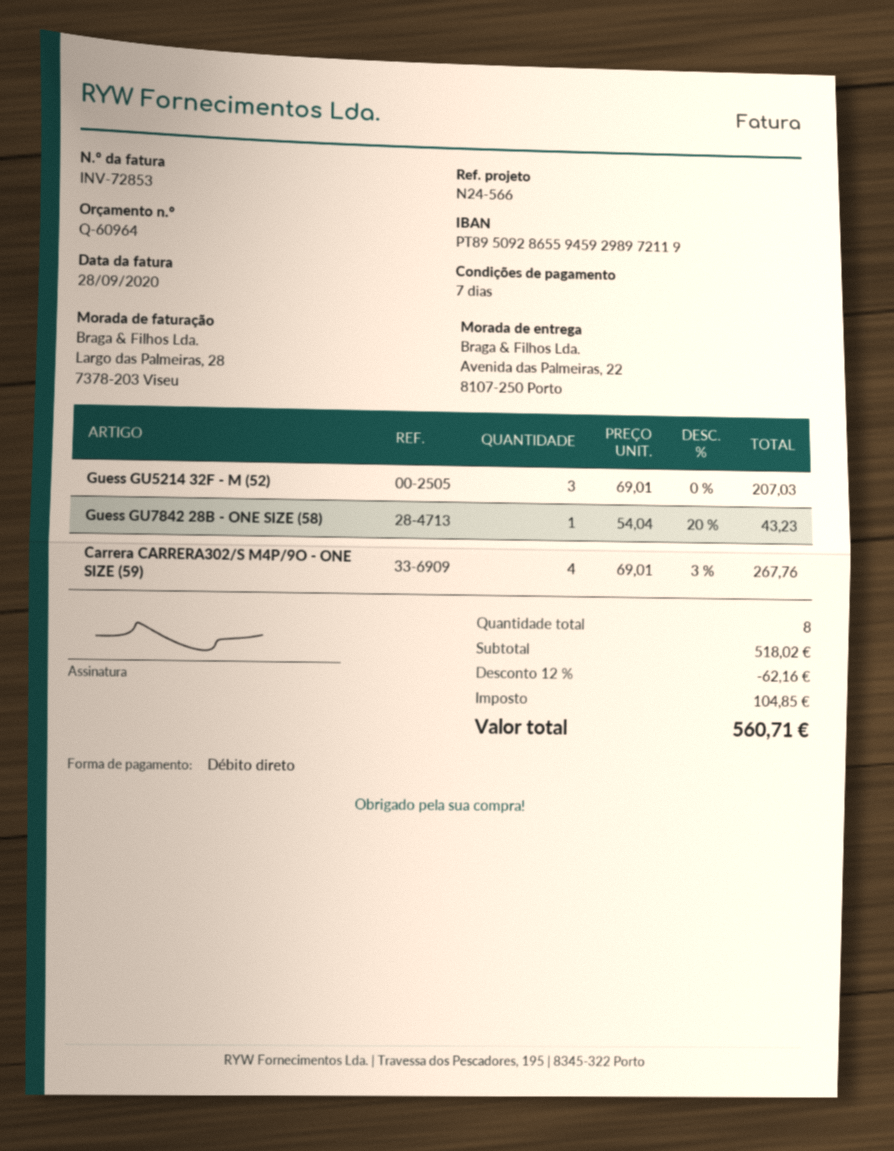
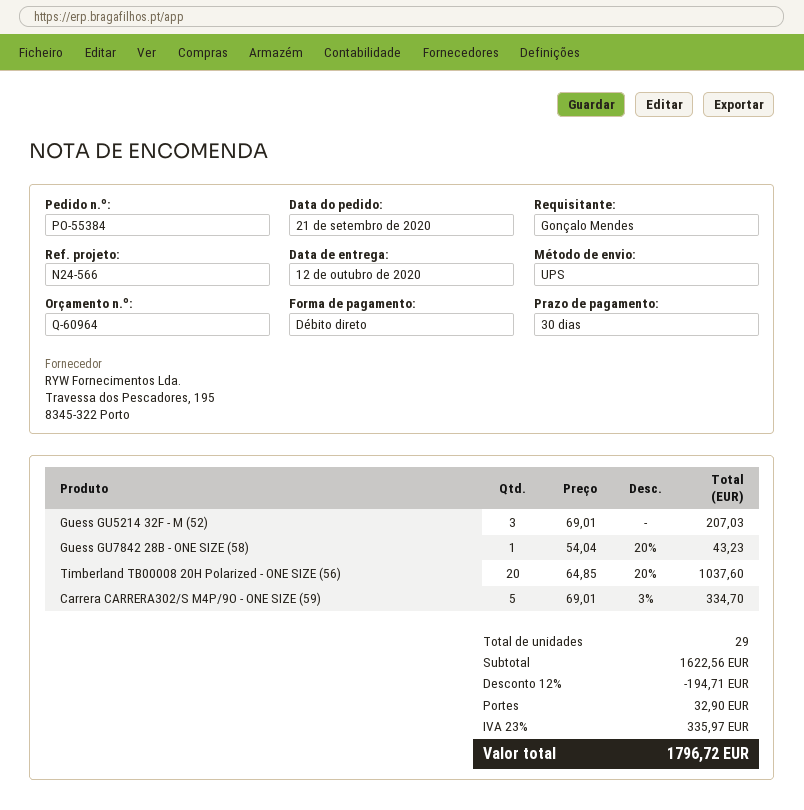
payment terms: 7 days -> 30 days
Carrera CARRERA302/S M4P/9O - ONE SIZE (59): 4 x 69.01 - 3% = 267.76 -> 5 x 69.01 - 3% = 334.70
Timberland TB00008 20H Polarized - ONE SIZE (56): none -> 20 x 64.85 - 20% = 1037.60
total quantity: 8 -> 29
subtotal: 518.02 -> 1622.56
discount: 12% = 62.16 -> 12% = 194.71
shipping: none -> 32.90
tax: 104.85 -> 335.97
total: 560.71 -> 1796.72

